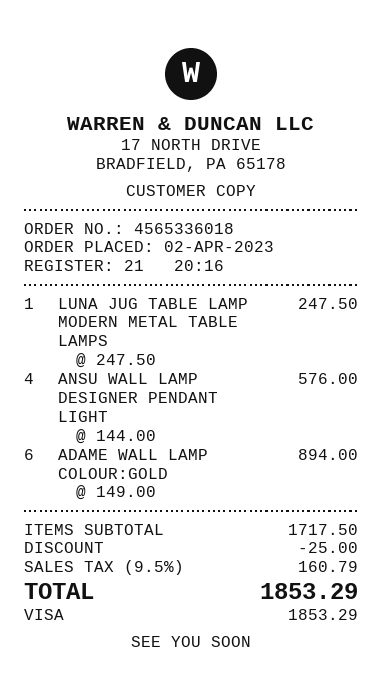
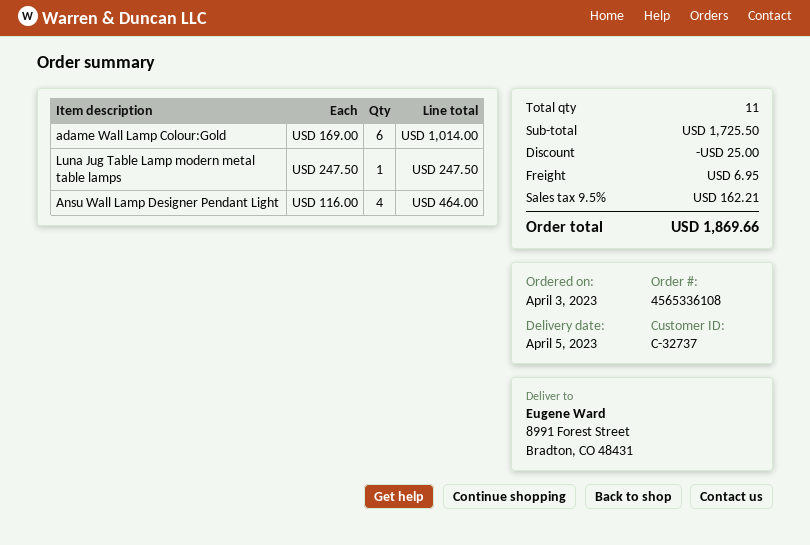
order number: 4565336018 -> 4565336108
order date: 2023-04-02 -> 2023-04-03
ANSU WALL LAMP DESIGNER PENDANT LIGHT: 4 x 144.00 = 576.00 -> 4 x 116.00 = 464.00
ADAME WALL LAMP COLOUR:GOLD: 6 x 149.00 = 894.00 -> 6 x 169.00 = 1014.00
subtotal: 1717.50 -> 1725.50
shipping: none -> 6.95
tax: 9.5% = 160.79 -> 9.5% = 162.21
total: 1853.29 -> 1869.66

